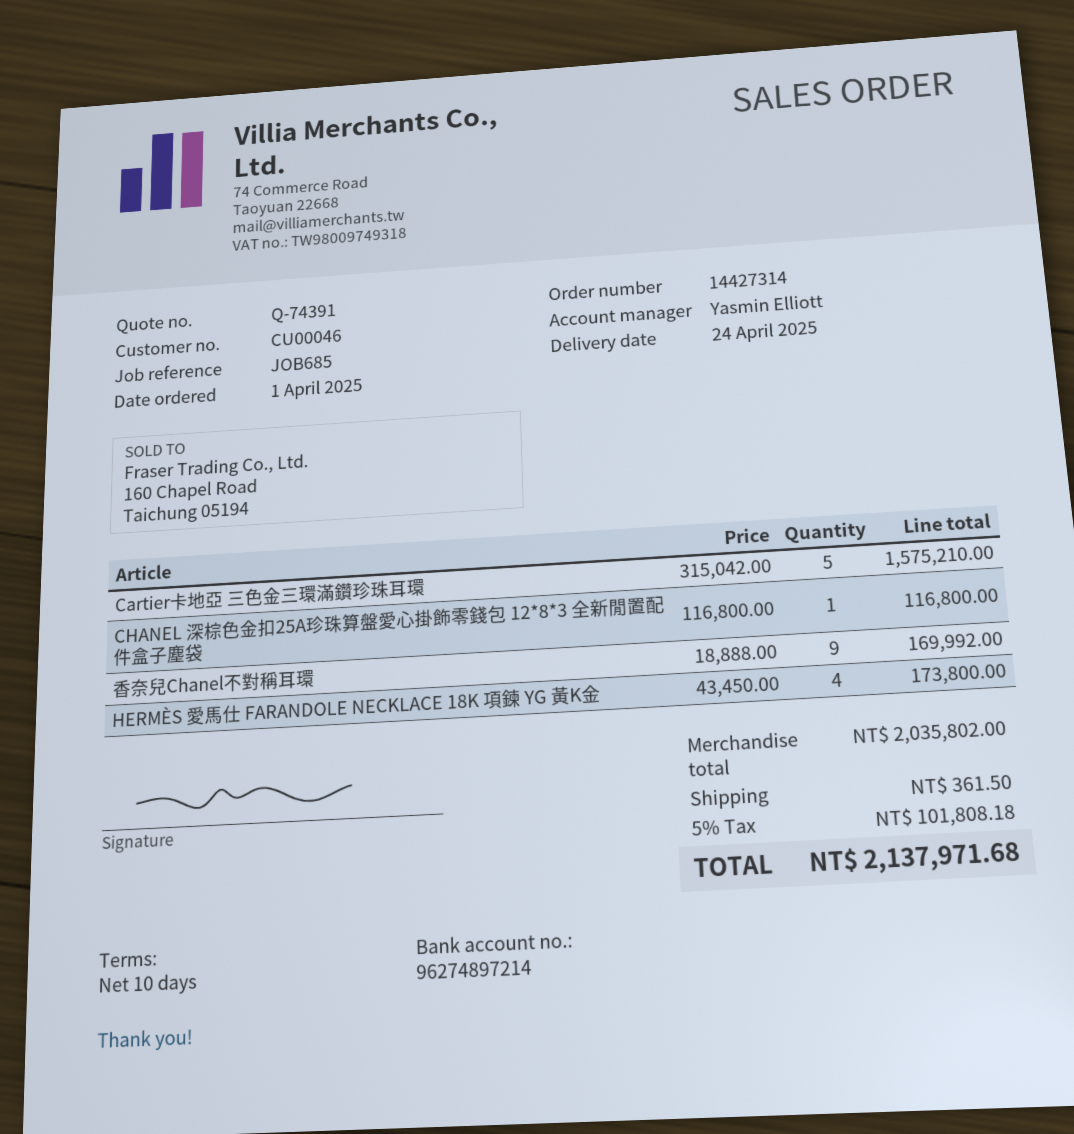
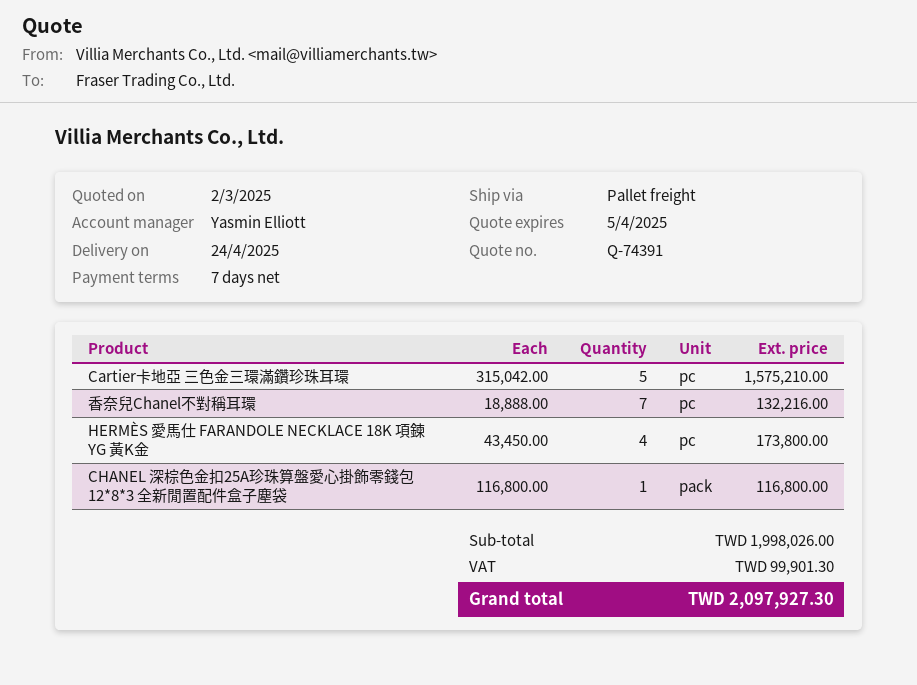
payment terms: 10 days -> 7 days
香奈兒Chanel不對稱耳環: 9 x 18888.00 = 169992.00 -> 7 x 18888.00 = 132216.00
subtotal: 2035802.00 -> 1998026.00
shipping: 361.50 -> none
tax: 101808.18 -> 99901.30
total: 2137971.68 -> 2097927.30

